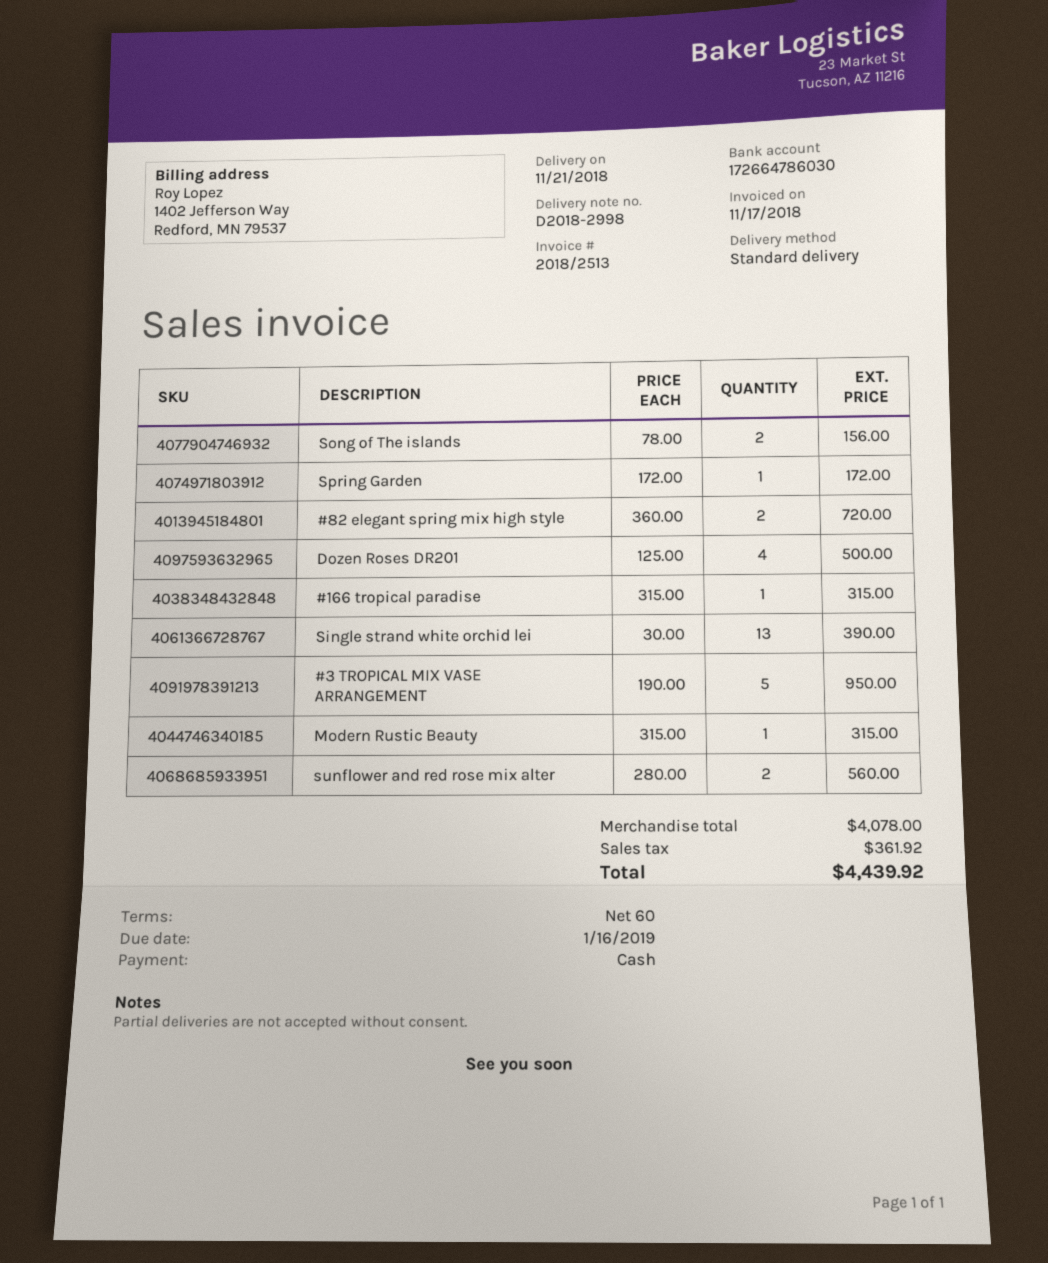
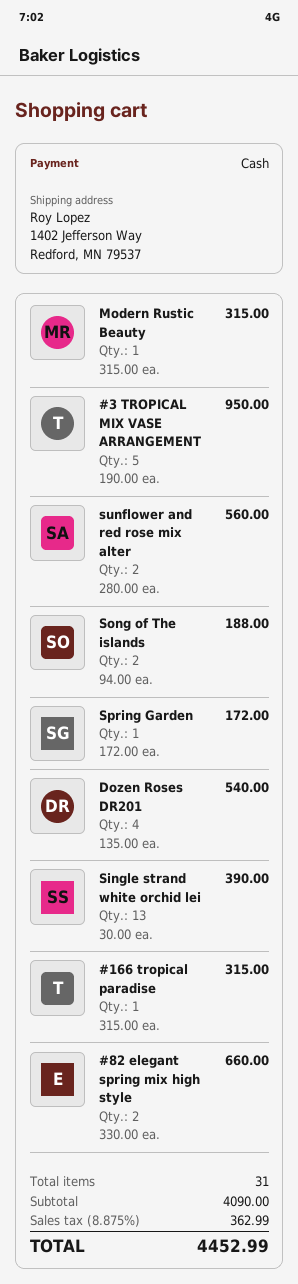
Song of The islands: 2 x 78.00 = 156.00 -> 2 x 94.00 = 188.00
#82 elegant spring mix high style: 2 x 360.00 = 720.00 -> 2 x 330.00 = 660.00
Dozen Roses DR201: 4 x 125.00 = 500.00 -> 4 x 135.00 = 540.00
subtotal: 4078.00 -> 4090.00
tax: 361.92 -> 362.99
total: 4439.92 -> 4452.99

